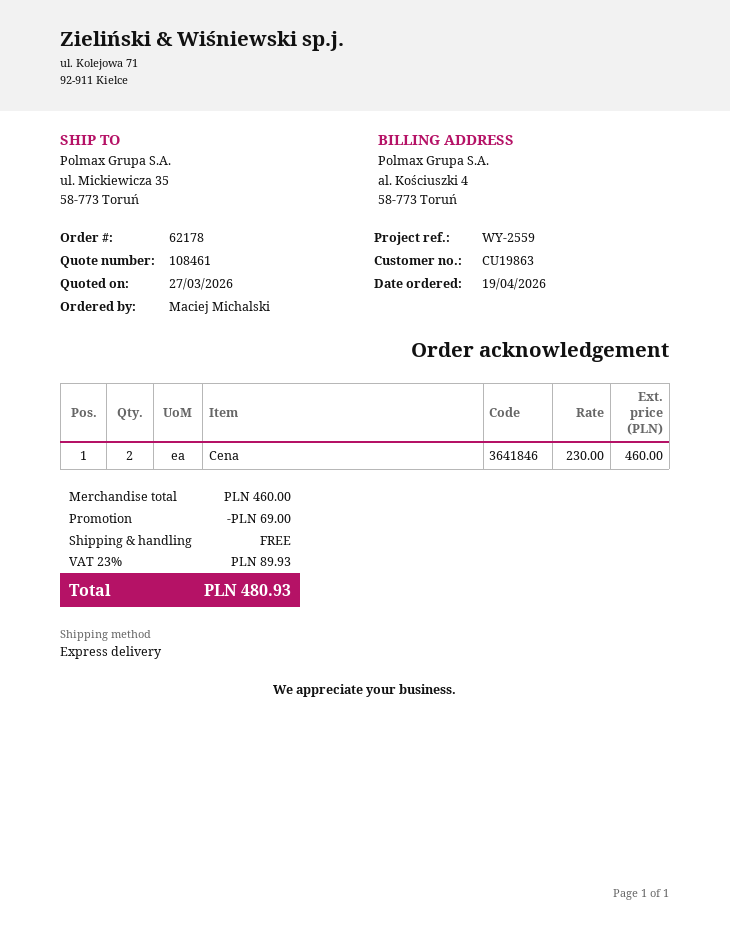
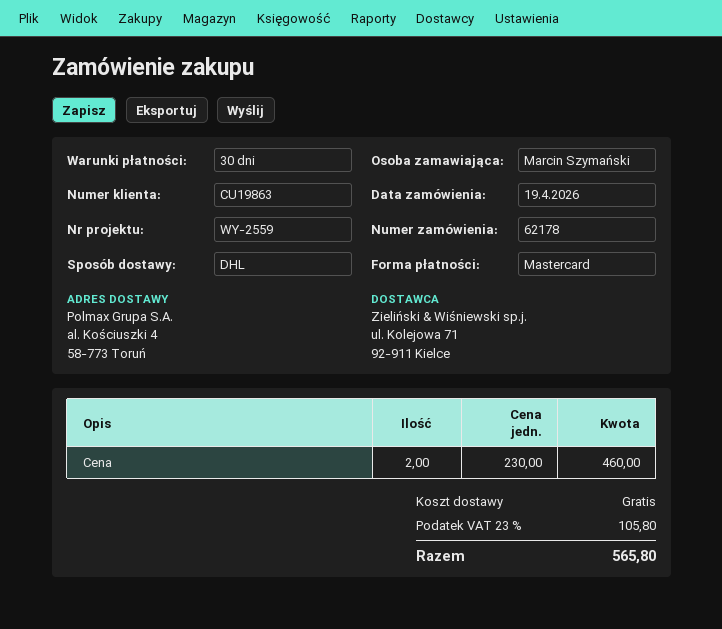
ordered by: Maciej Michalski -> Marcin Szymański
shipping method: express -> DHL
ship to: ul. Mickiewicza 35, 58-773 Toruń -> al. Kościuszki 4, 58-773 Toruń
discount: 69.00 -> none
tax: 23% = 89.93 -> 23% = 105.80
total: 480.93 -> 565.80

